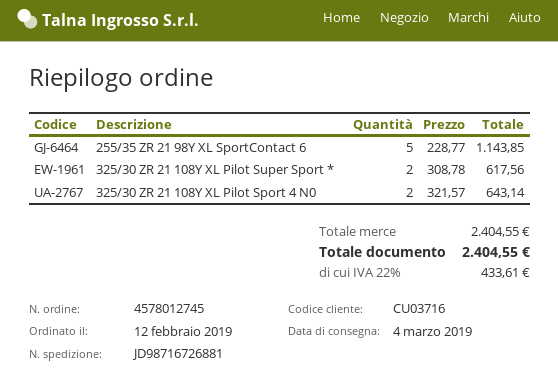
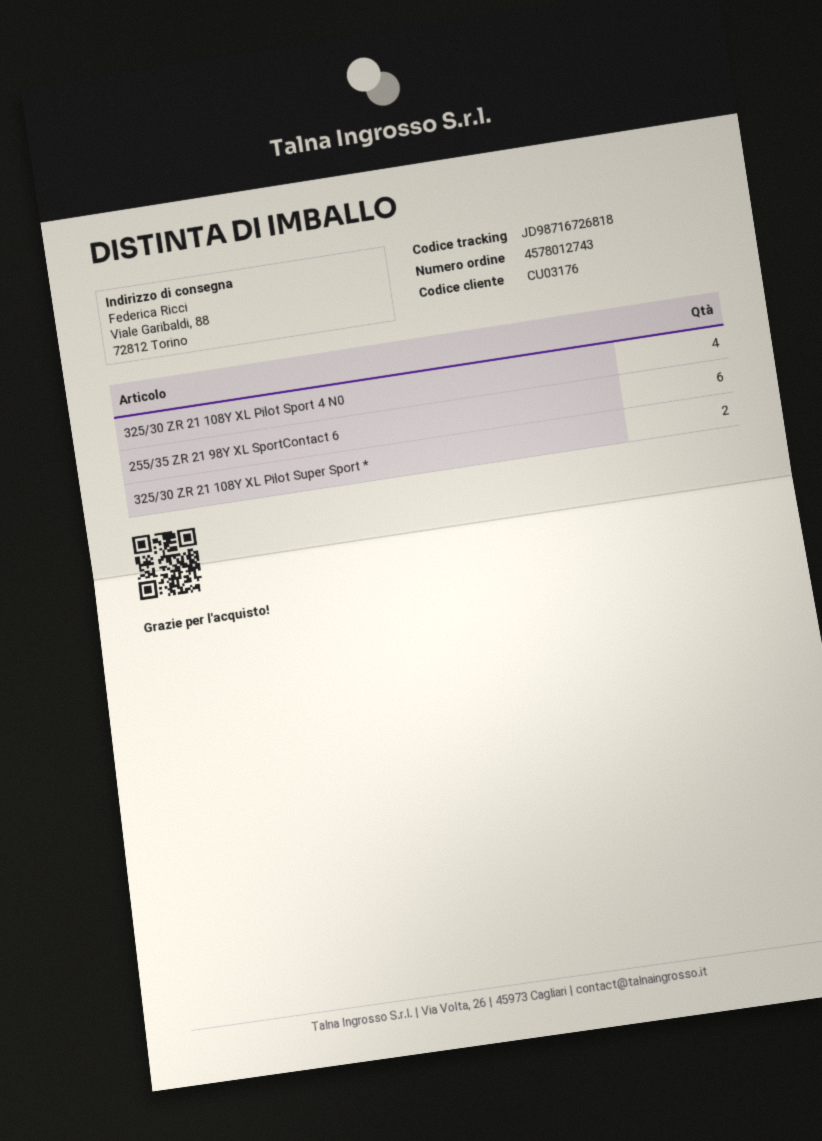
order number: 4578012745 -> 4578012743
customer number: CU03716 -> CU03176
tracking number: JD98716726881 -> JD98716726818
255/35 ZR 21 98Y XL SportContact 6: 5 -> 6
325/30 ZR 21 108Y XL Pilot Sport 4 N0: 2 -> 4

